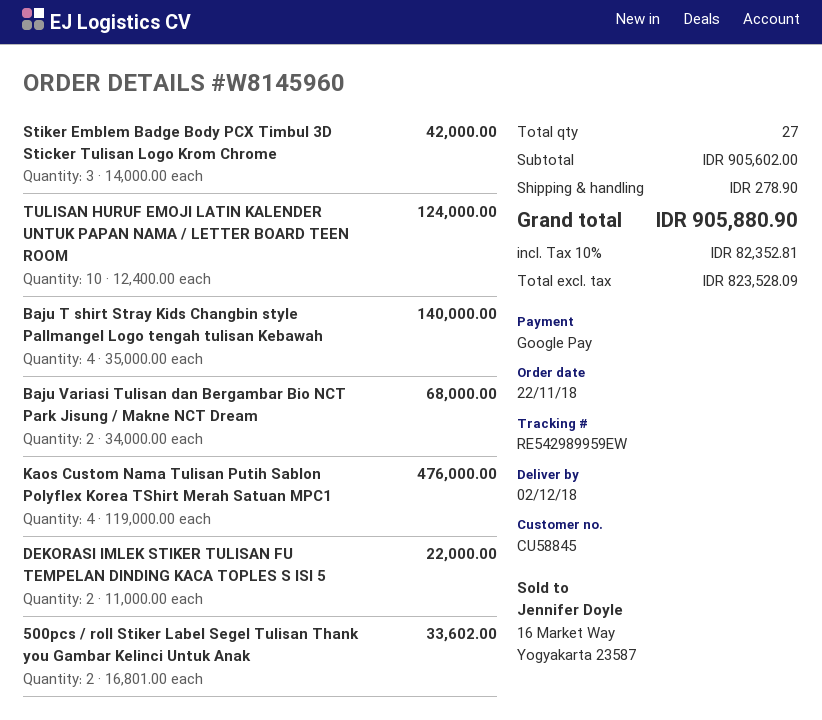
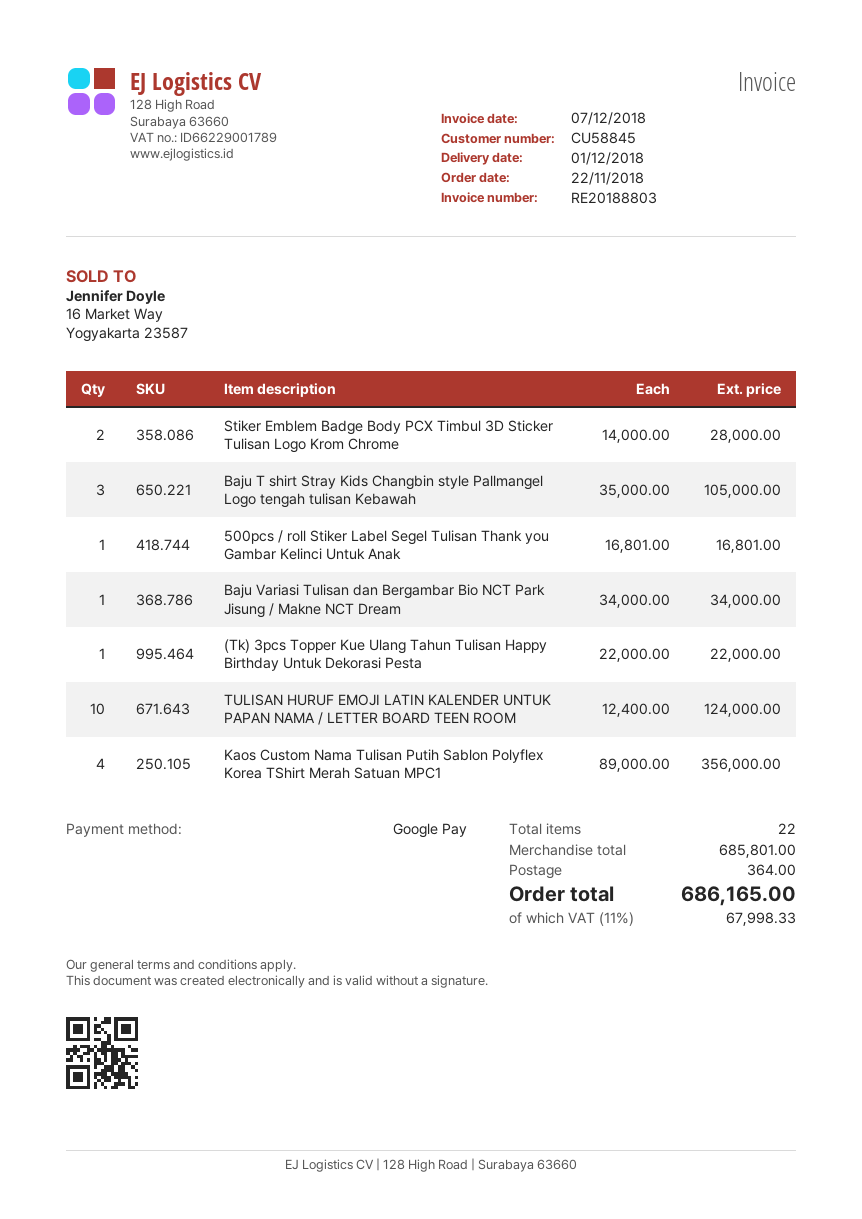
delivery date: 2018-12-02 -> 2018-12-01
Stiker Emblem Badge Body PCX Timbul 3D Sticker Tulisan Logo Krom Chrome: 3 x 14000.00 = 42000.00 -> 2 x 14000.00 = 28000.00
Baju T shirt Stray Kids Changbin style Pallmangel Logo tengah tulisan Kebawah: 4 x 35000.00 = 140000.00 -> 3 x 35000.00 = 105000.00
Baju Variasi Tulisan dan Bergambar Bio NCT Park Jisung / Makne NCT Dream: 2 x 34000.00 = 68000.00 -> 1 x 34000.00 = 34000.00
Kaos Custom Nama Tulisan Putih Sablon Polyflex Korea TShirt Merah Satuan MPC1: 4 x 119000.00 = 476000.00 -> 4 x 89000.00 = 356000.00
DEKORASI IMLEK STIKER TULISAN FU TEMPELAN DINDING KACA TOPLES S ISI 5: 2 x 11000.00 = 22000.00 -> none
500pcs / roll Stiker Label Segel Tulisan Thank you Gambar Kelinci Untuk Anak: 2 x 16801.00 = 33602.00 -> 1 x 16801.00 = 16801.00
(Tk) 3pcs Topper Kue Ulang Tahun Tulisan Happy Birthday Untuk Dekorasi Pesta: none -> 1 x 22000.00 = 22000.00
total quantity: 27 -> 22
subtotal: 905602.00 -> 685801.00
shipping: 278.90 -> 364.00
tax: 10% = 82352.81 -> 11% = 67998.33
total: 905880.90 -> 686165.00

